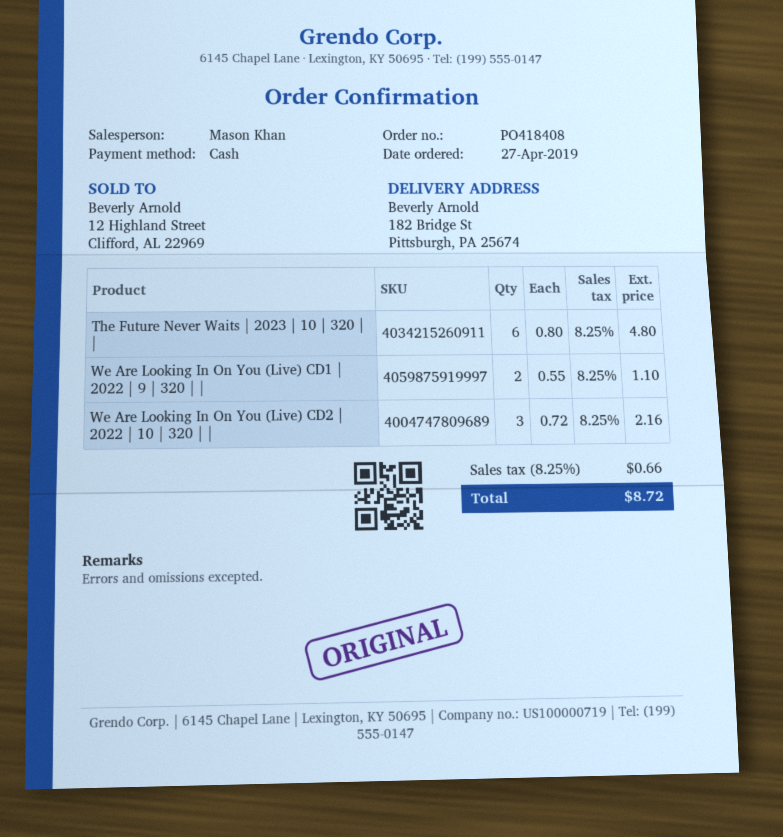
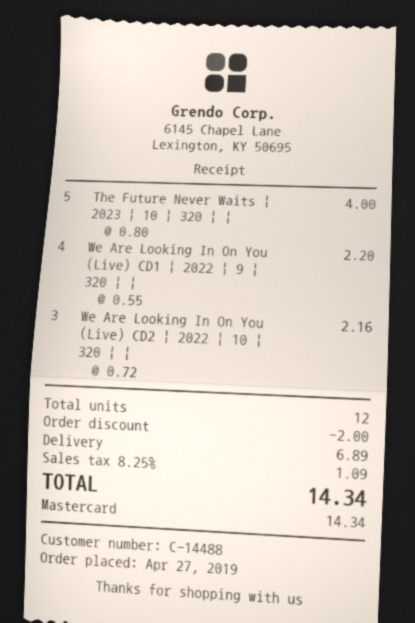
payment method: cash -> Mastercard
The Future Never Waits | 2023 | 10 | 320 | |: 6 x 0.80 = 4.80 -> 5 x 0.80 = 4.00
We Are Looking In On You (Live) CD1 | 2022 | 9 | 320 | |: 2 x 0.55 = 1.10 -> 4 x 0.55 = 2.20
discount: none -> 2.00
shipping: none -> 6.89
tax: 8.25% = 0.66 -> 8.25% = 1.09
total: 8.72 -> 14.34

